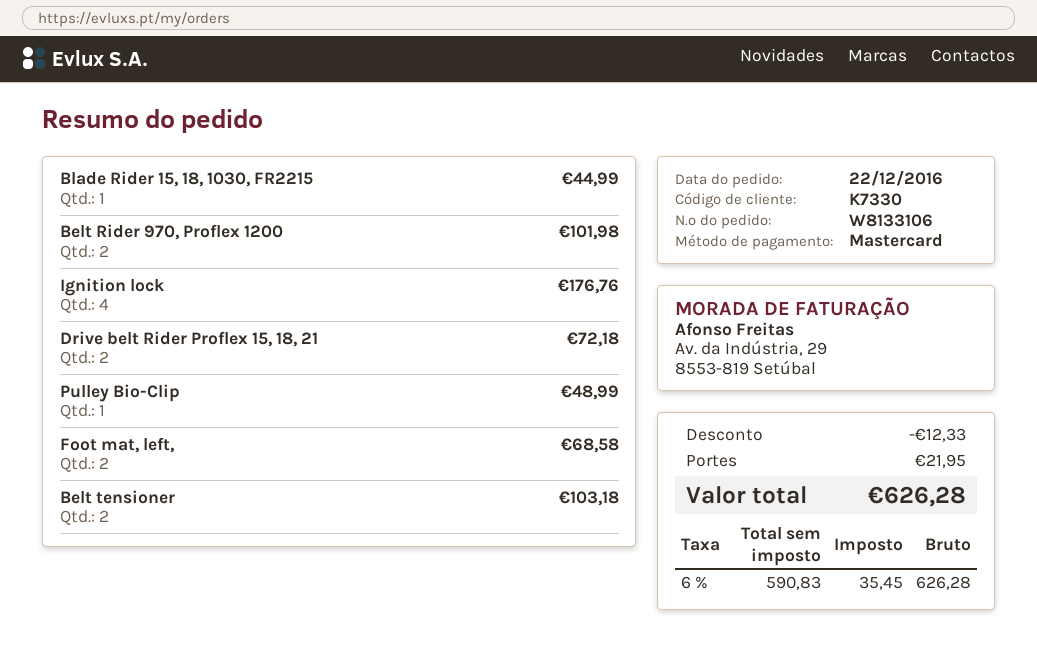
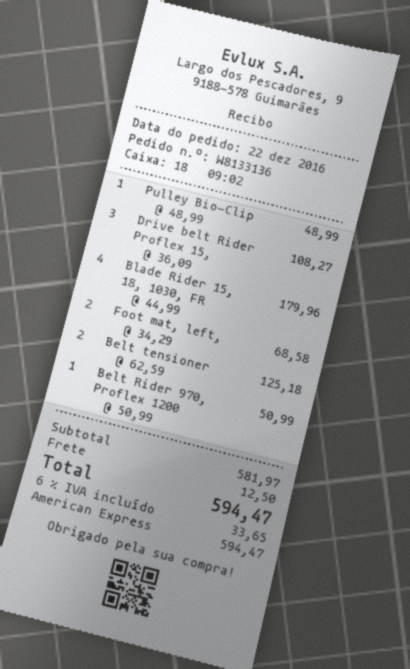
order number: W8133106 -> W8133136
payment method: Mastercard -> American Express
Blade Rider 15, 18, 1030, FR2215: 1 for 44.99 -> 4 for 179.96
Belt Rider 970, Proflex 1200: 2 for 101.98 -> 1 for 50.99
Ignition lock: 4 for 176.76 -> none
Drive belt Rider Proflex 15, 18, 21: 2 for 72.18 -> 3 for 108.27
Belt tensioner: 2 for 103.18 -> 2 for 125.18
discount: 12.33 -> none
shipping: 21.95 -> 12.50
tax: 6% = 35.45 -> 6% = 33.65
total: 626.28 -> 594.47

